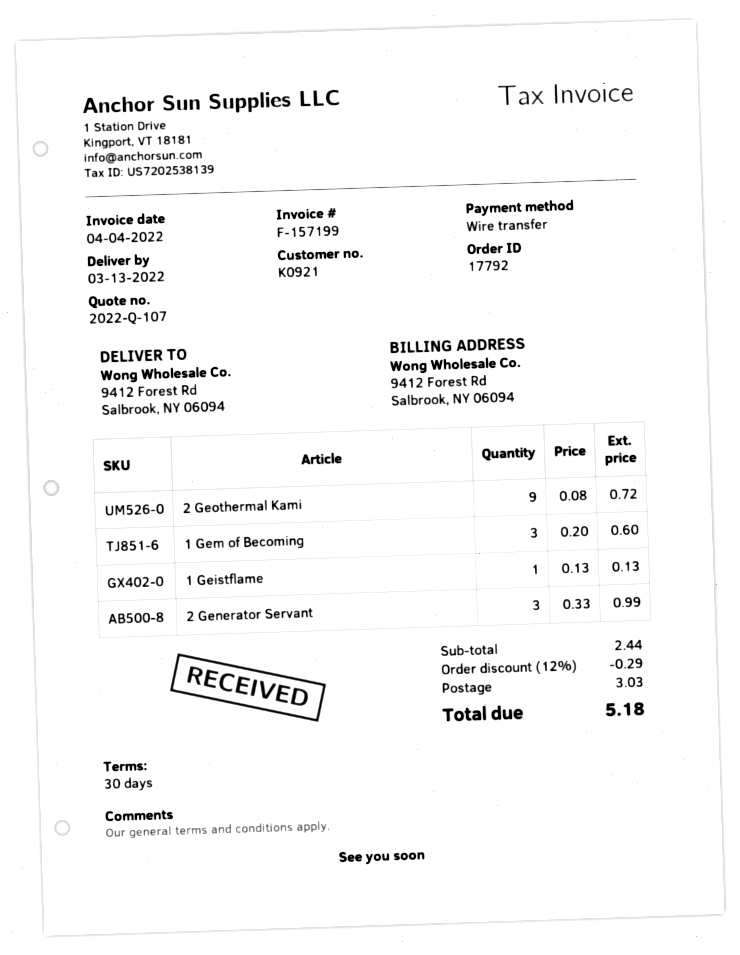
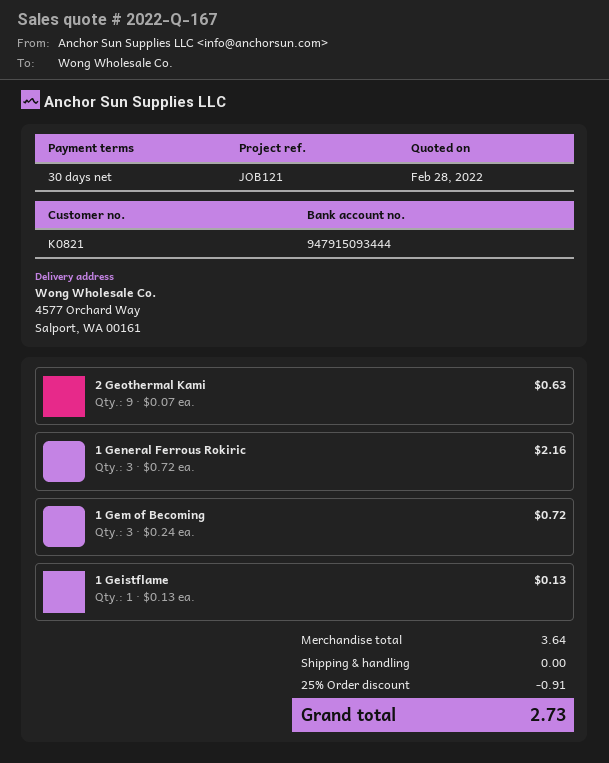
quote number: 2022-Q-107 -> 2022-Q-167
customer number: K0921 -> K0821
ship to: 9412 Forest Rd, Salbrook, NY 06094 -> 4577 Orchard Way, Salport, WA 00161
2 Geothermal Kami: 9 x 0.08 = 0.72 -> 9 x 0.07 = 0.63
1 Gem of Becoming: 3 x 0.20 = 0.60 -> 3 x 0.24 = 0.72
2 Generator Servant: 3 x 0.33 = 0.99 -> none
1 General Ferrous Rokiric: none -> 3 x 0.72 = 2.16
subtotal: 2.44 -> 3.64
discount: 12% = 0.29 -> 25% = 0.91
shipping: 3.03 -> 0.00
total: 5.18 -> 2.73

